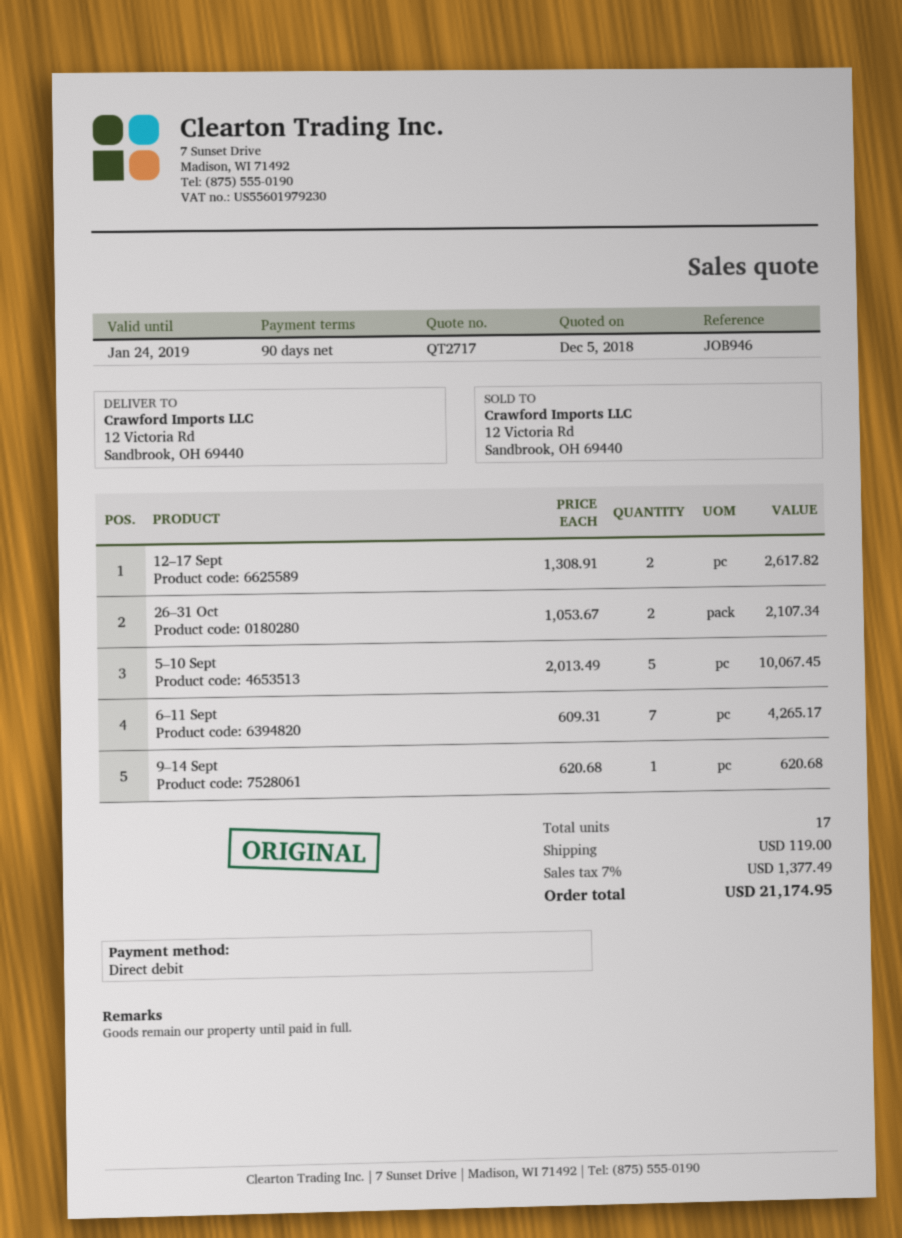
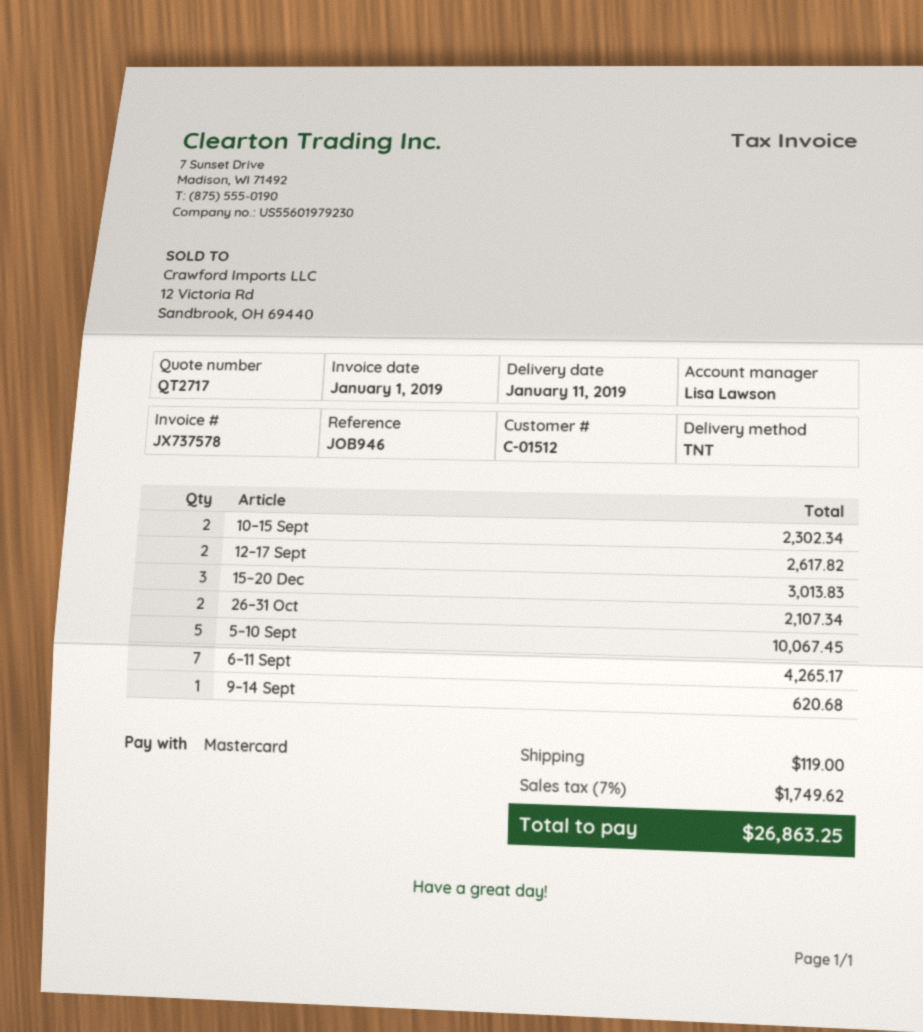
payment method: direct debit -> Mastercard
10–15 Sept: none -> 2 for 2302.34
15–20 Dec: none -> 3 for 3013.83
tax: 7% = 1377.49 -> 7% = 1749.62
total: 21174.95 -> 26863.25

